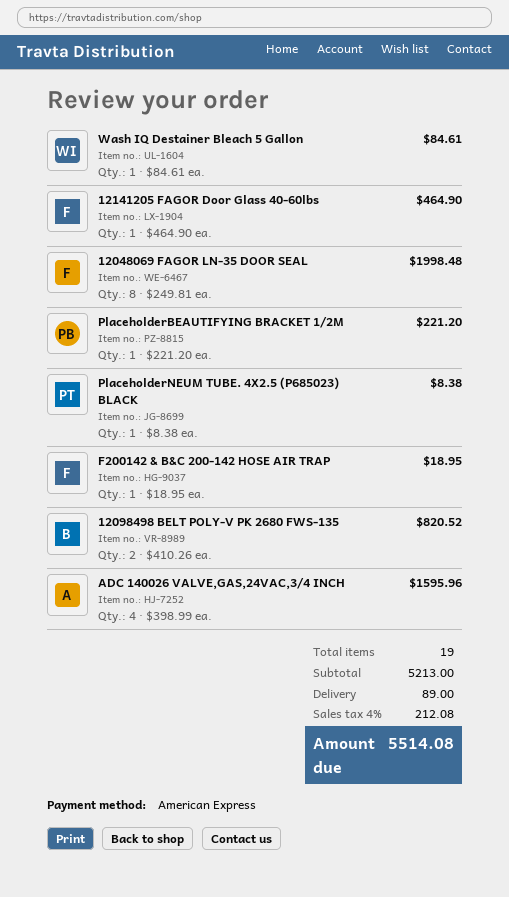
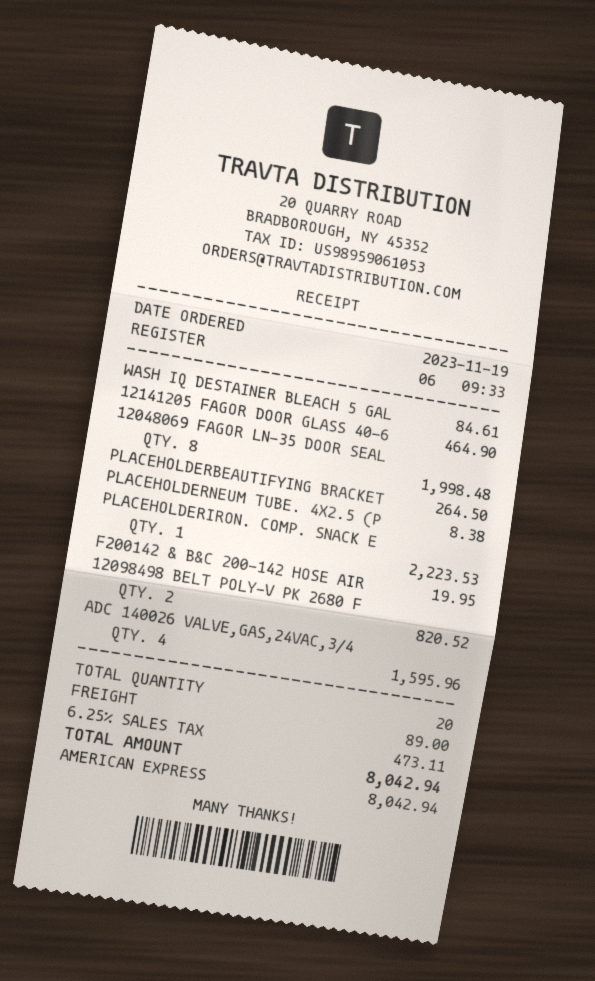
PlaceholderBEAUTIFYING BRACKET 1/2M: 1 for 221.20 -> 1 for 264.50
F200142 & B&C 200-142 HOSE AIR TRAP: 1 for 18.95 -> 1 for 19.95
PLACEHOLDERIRON. COMP. SNACK E: none -> 1 for 2223.53
total quantity: 19 -> 20
tax: 4% = 212.08 -> 6.25% = 473.11
total: 5514.08 -> 8042.94

